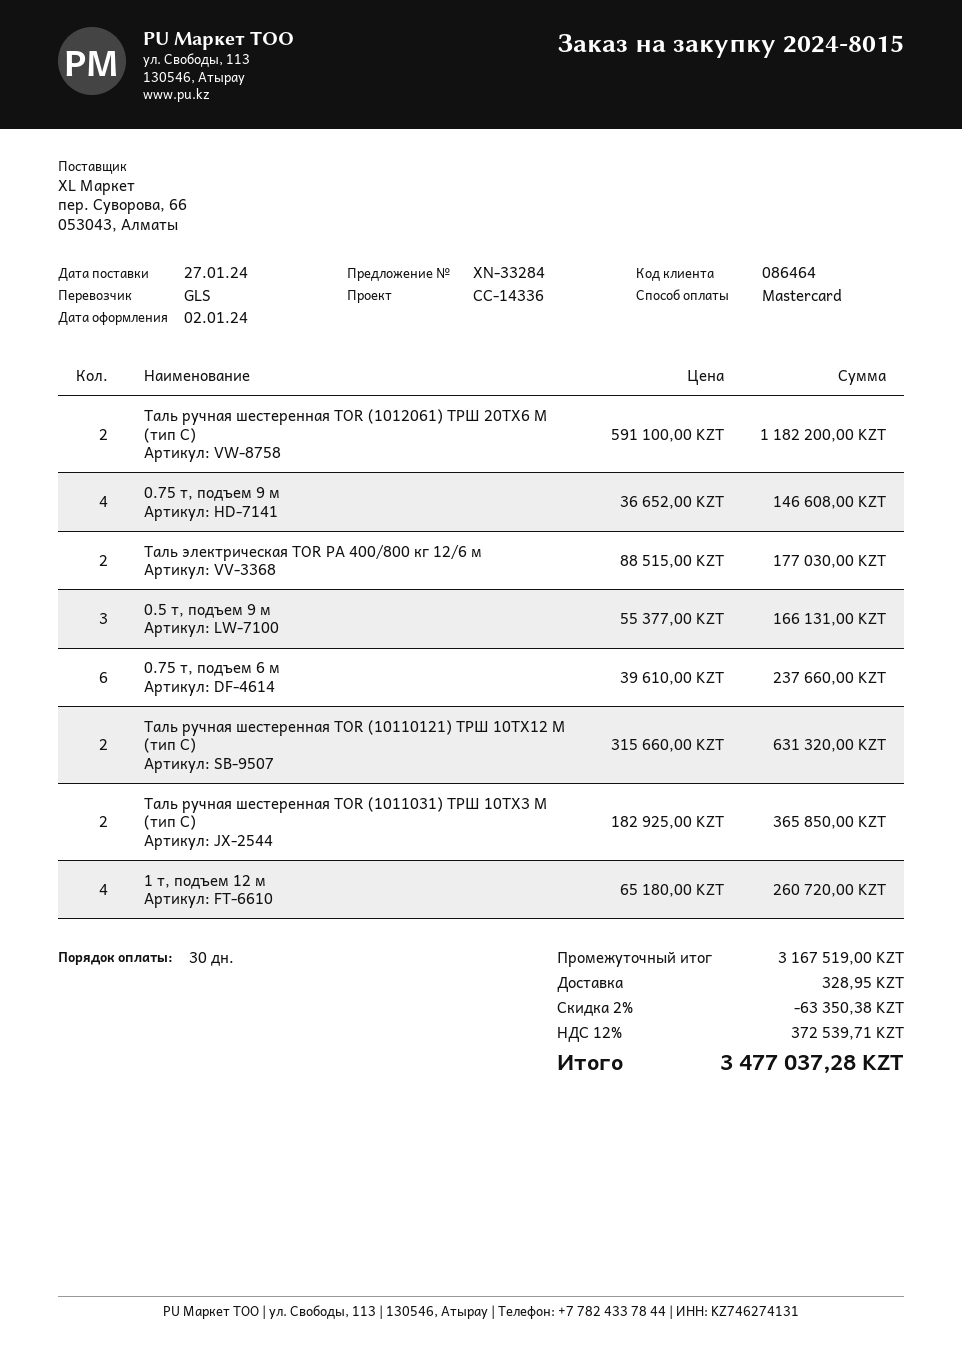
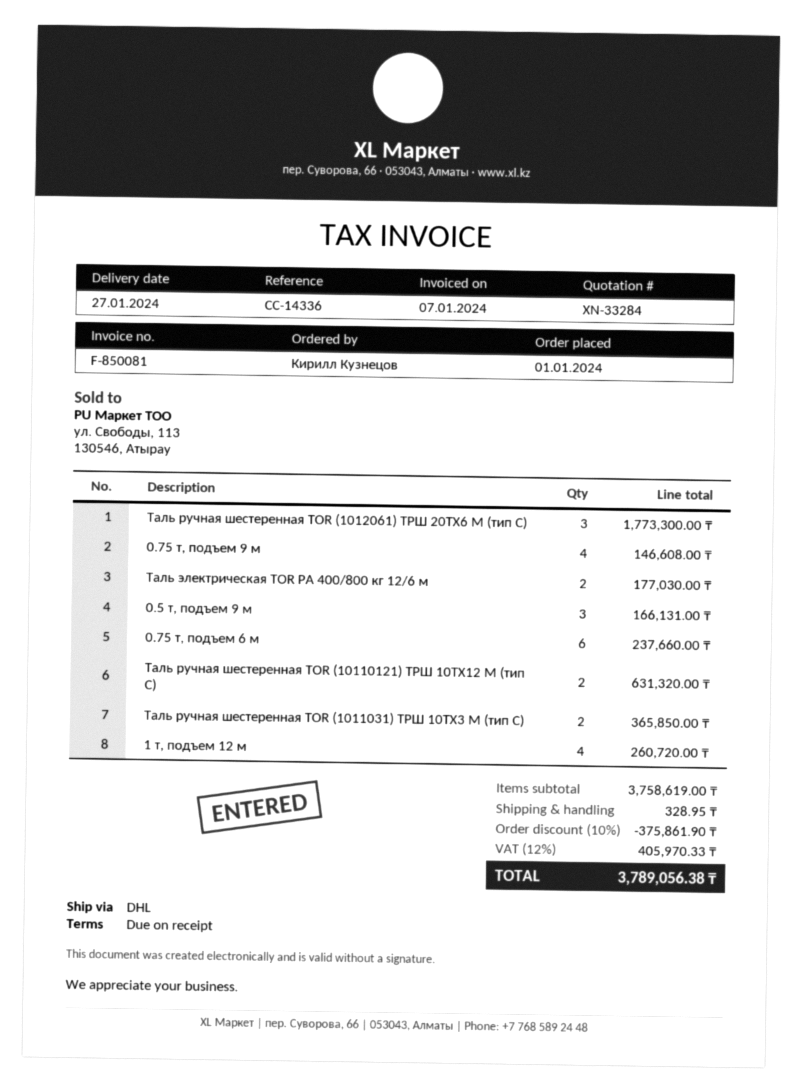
order date: 2024-01-02 -> 2024-01-01
payment terms: 30 days -> on receipt
shipping method: GLS -> DHL
Таль ручная шестеренная TOR (1012061) ТРШ 20ТХ6 М (тип C): 2 for 1182200.00 -> 3 for 1773300.00
subtotal: 3167519.00 -> 3758619.00
discount: 2% = 63350.38 -> 10% = 375861.90
tax: 12% = 372539.71 -> 12% = 405970.33
total: 3477037.28 -> 3789056.38

